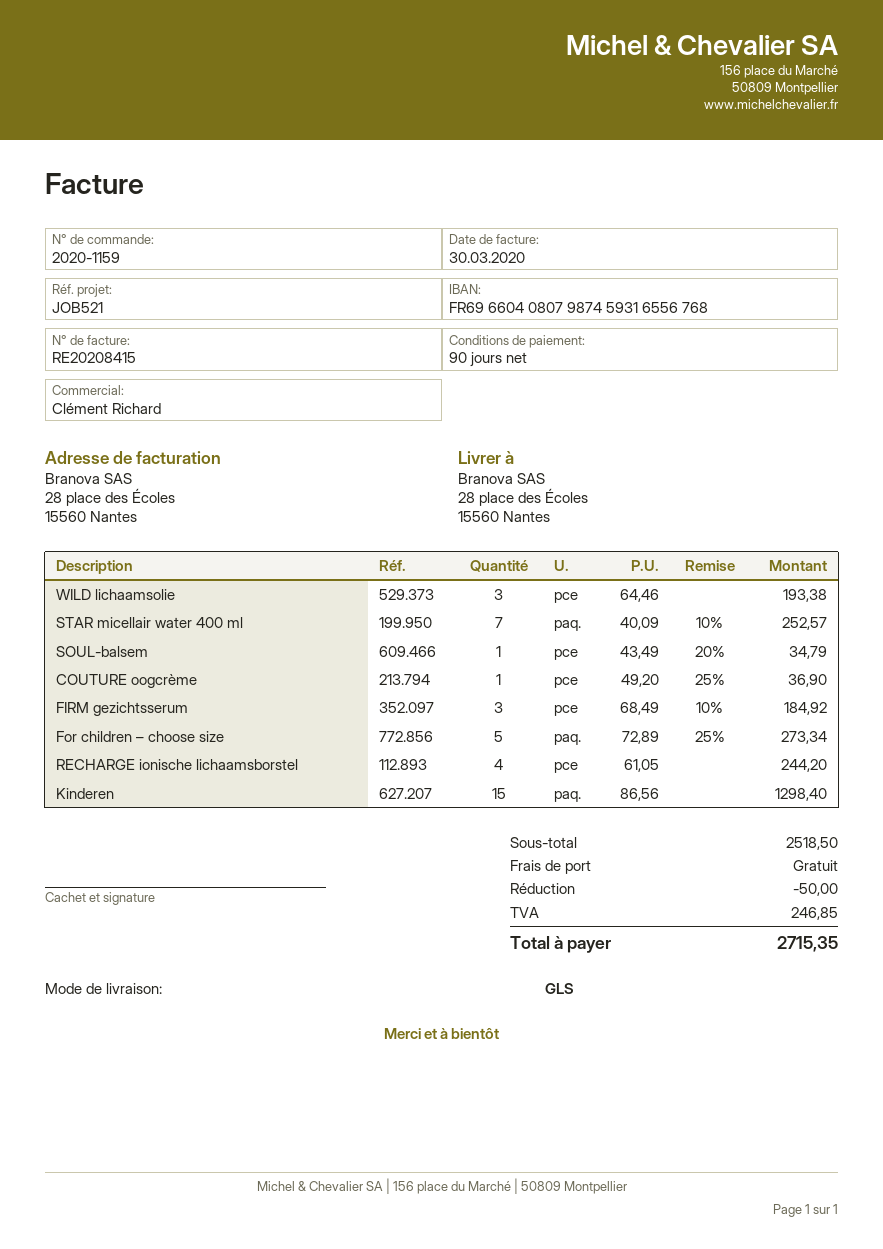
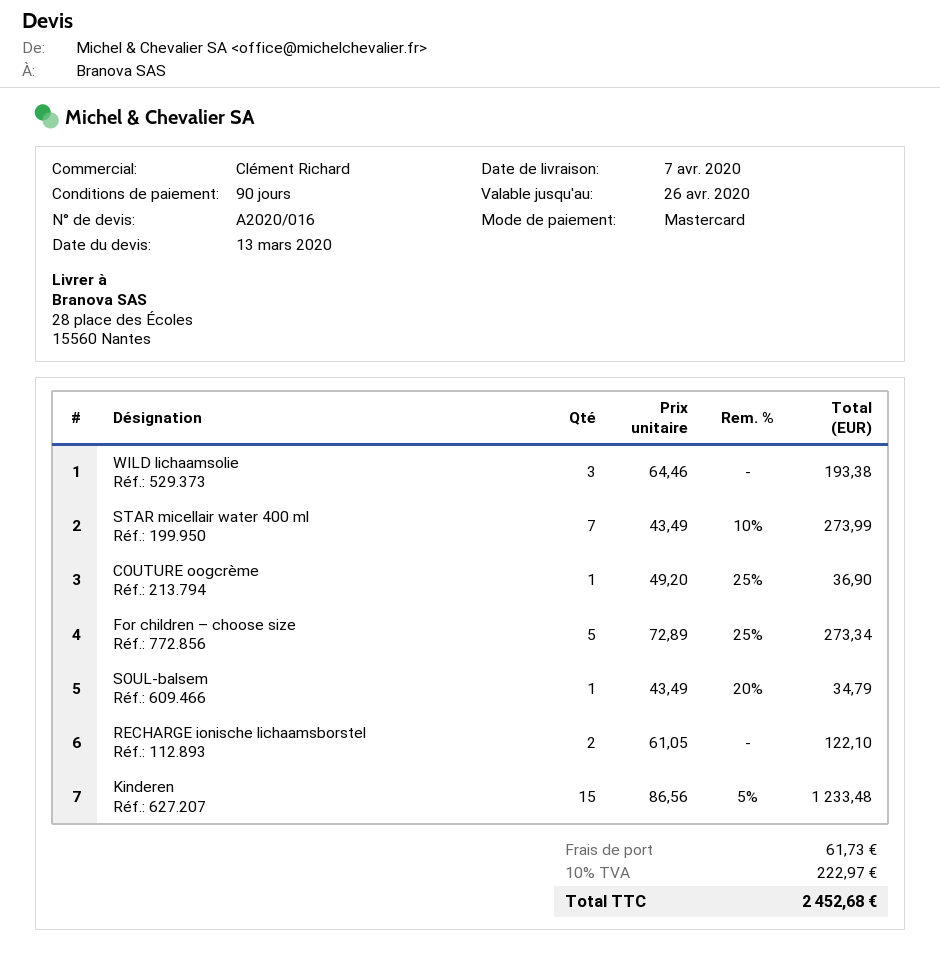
STAR micellair water 400 ml: 7 x 40.09 - 10% = 252.57 -> 7 x 43.49 - 10% = 273.99
FIRM gezichtsserum: 3 x 68.49 - 10% = 184.92 -> none
RECHARGE ionische lichaamsborstel: 4 x 61.05 = 244.20 -> 2 x 61.05 = 122.10
Kinderen: 15 x 86.56 = 1298.40 -> 15 x 86.56 - 5% = 1233.48
discount: 50.00 -> none
shipping: 0.00 -> 61.73
tax: 246.85 -> 222.97
total: 2715.35 -> 2452.68

